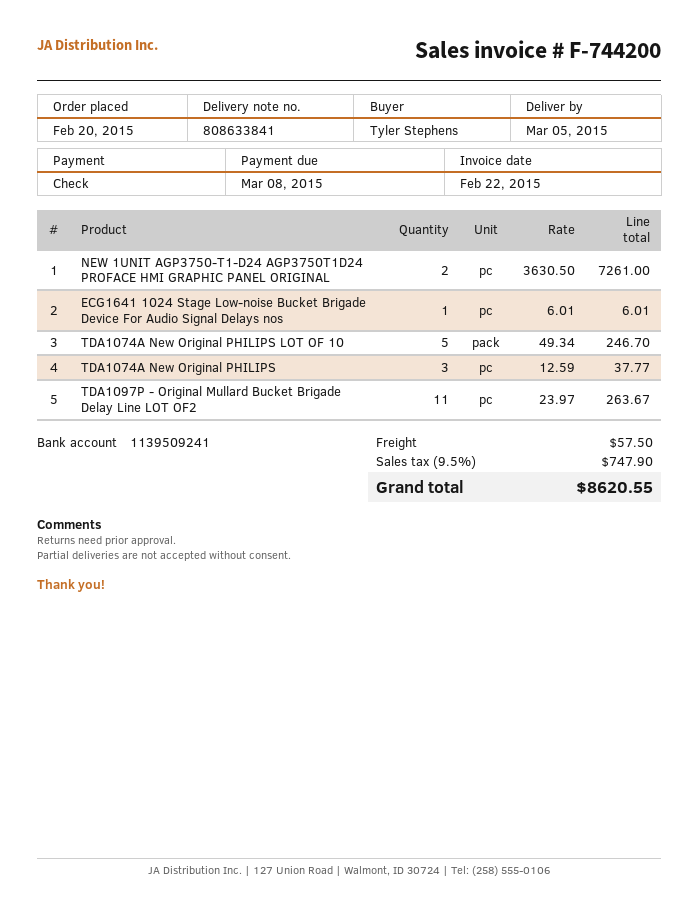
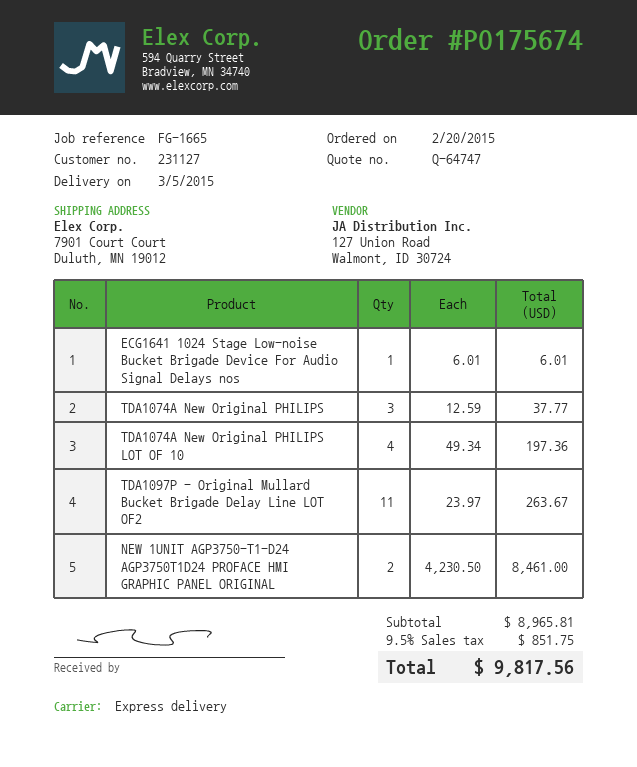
NEW 1UNIT AGP3750-T1-D24 AGP3750T1D24 PROFACE HMI GRAPHIC PANEL ORIGINAL: 2 x 3630.50 = 7261.00 -> 2 x 4230.50 = 8461.00
TDA1074A New Original PHILIPS LOT OF 10: 5 x 49.34 = 246.70 -> 4 x 49.34 = 197.36
shipping: 57.50 -> none
tax: 9.5% = 747.90 -> 9.5% = 851.75
total: 8620.55 -> 9817.56

